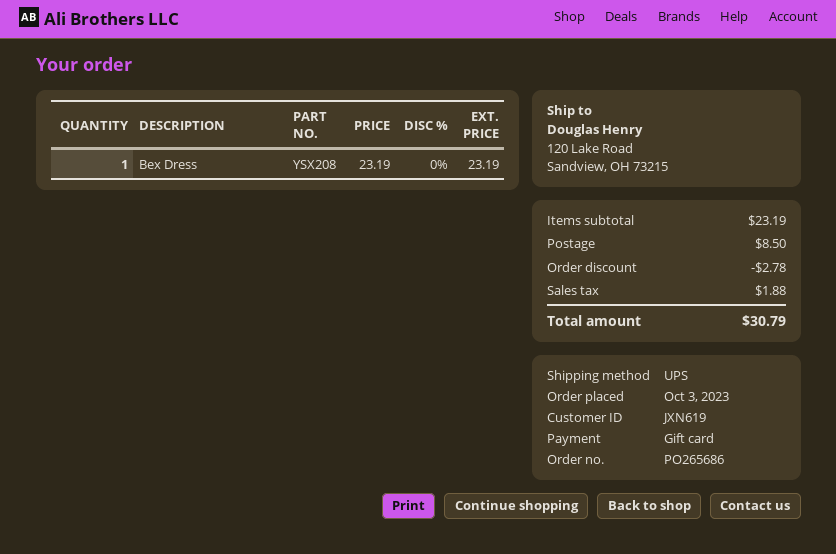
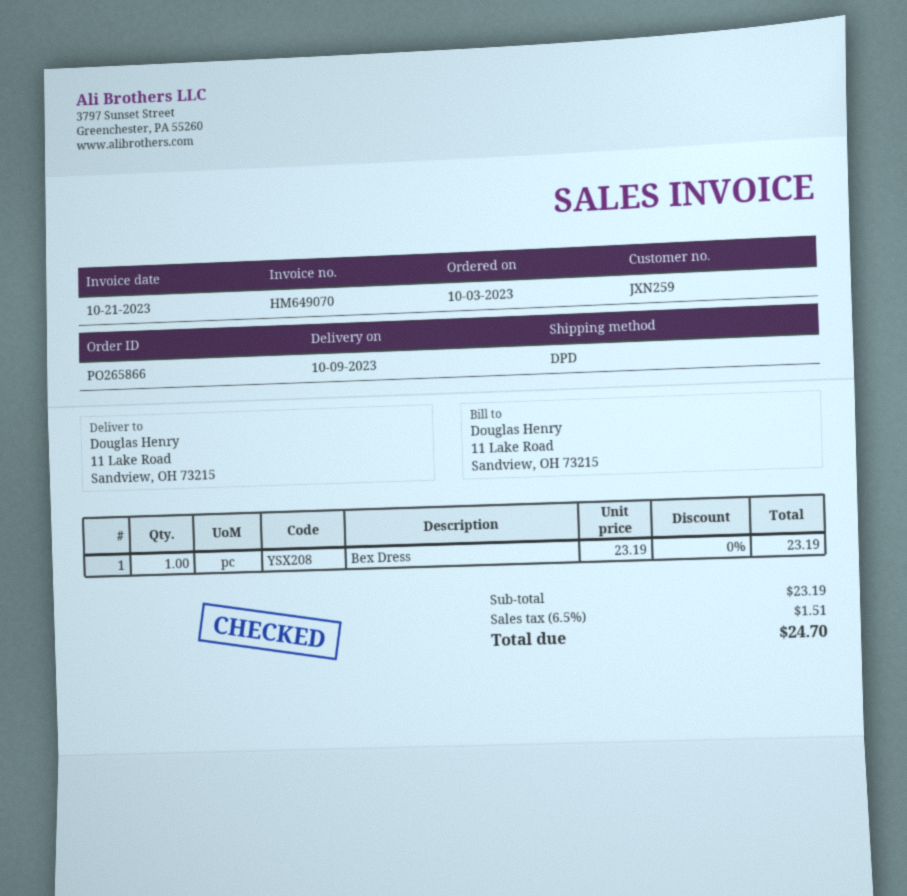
order number: PO265686 -> PO265866
customer number: JXN619 -> JXN259
shipping method: UPS -> DPD
ship to: 120 Lake Road, Sandview, OH 73215 -> 11 Lake Road, Sandview, OH 73215
discount: 2.78 -> none
shipping: 8.50 -> none
tax: 1.88 -> 1.51
total: 30.79 -> 24.70

